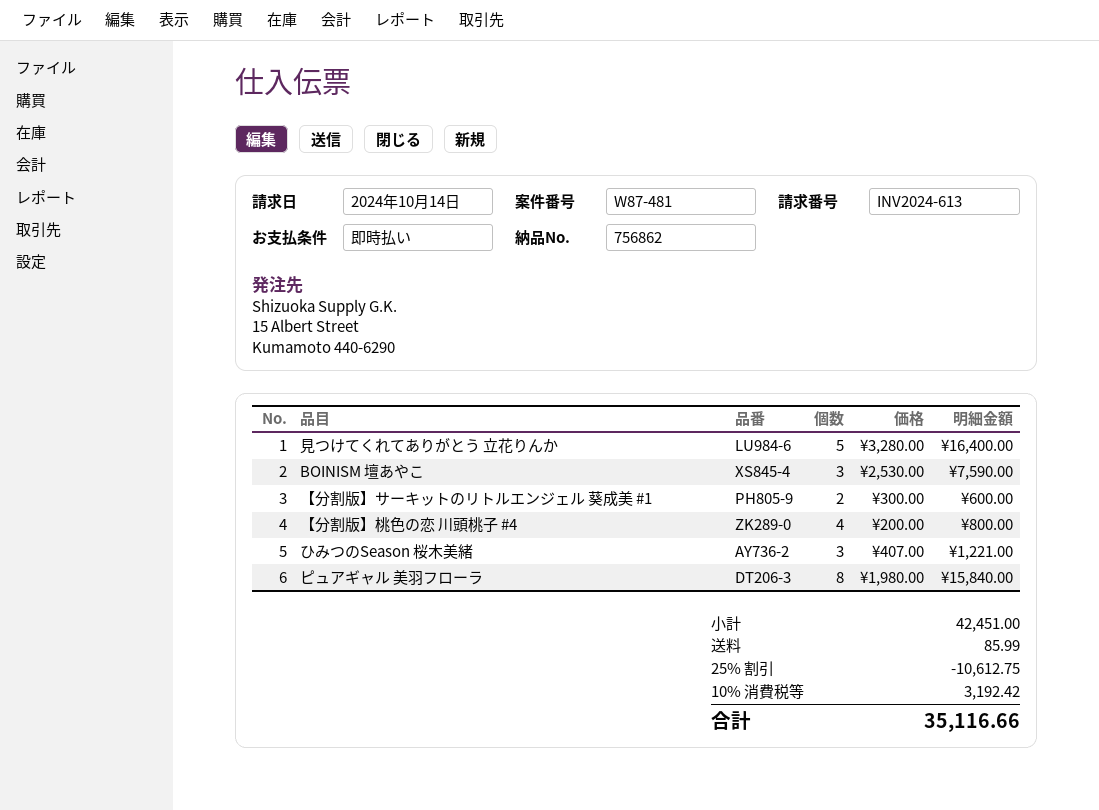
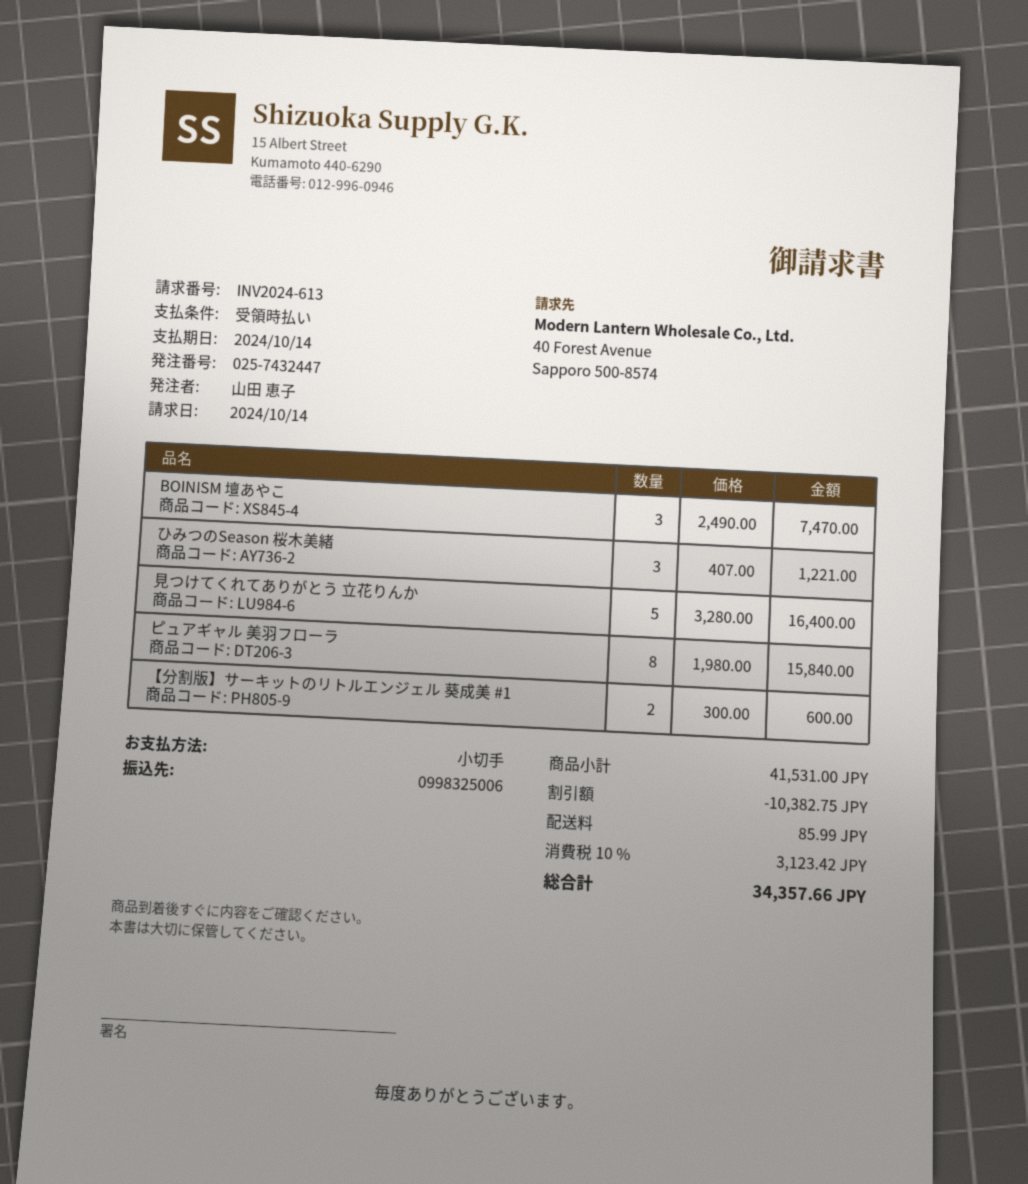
BOINISM 壇あやこ: 3 x 2530.00 = 7590.00 -> 3 x 2490.00 = 7470.00
【分割版】桃色の恋 川頭桃子 #4: 4 x 200.00 = 800.00 -> none
subtotal: 42451.00 -> 41531.00
discount: 10612.75 -> 10382.75
tax: 10% = 3192.42 -> 10% = 3123.42
total: 35116.66 -> 34357.66

